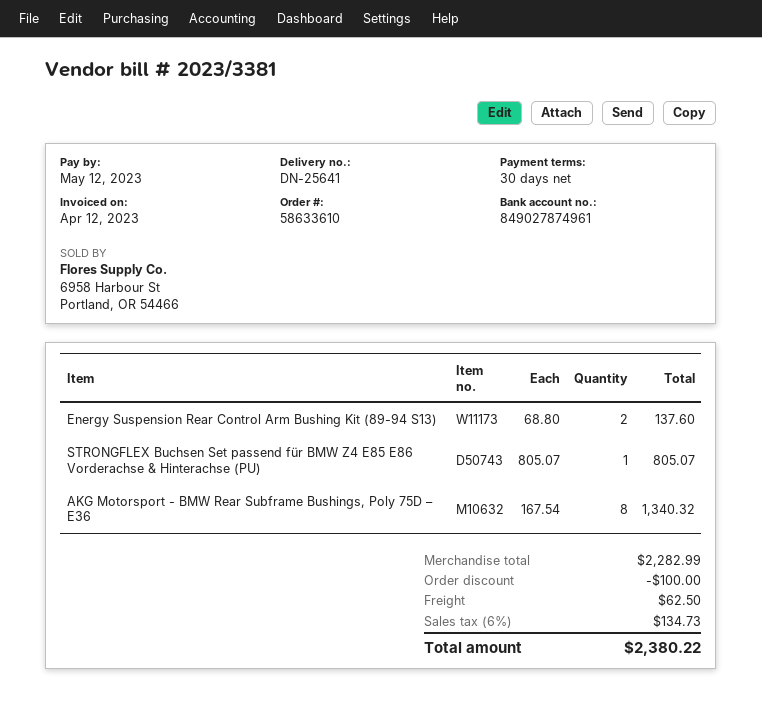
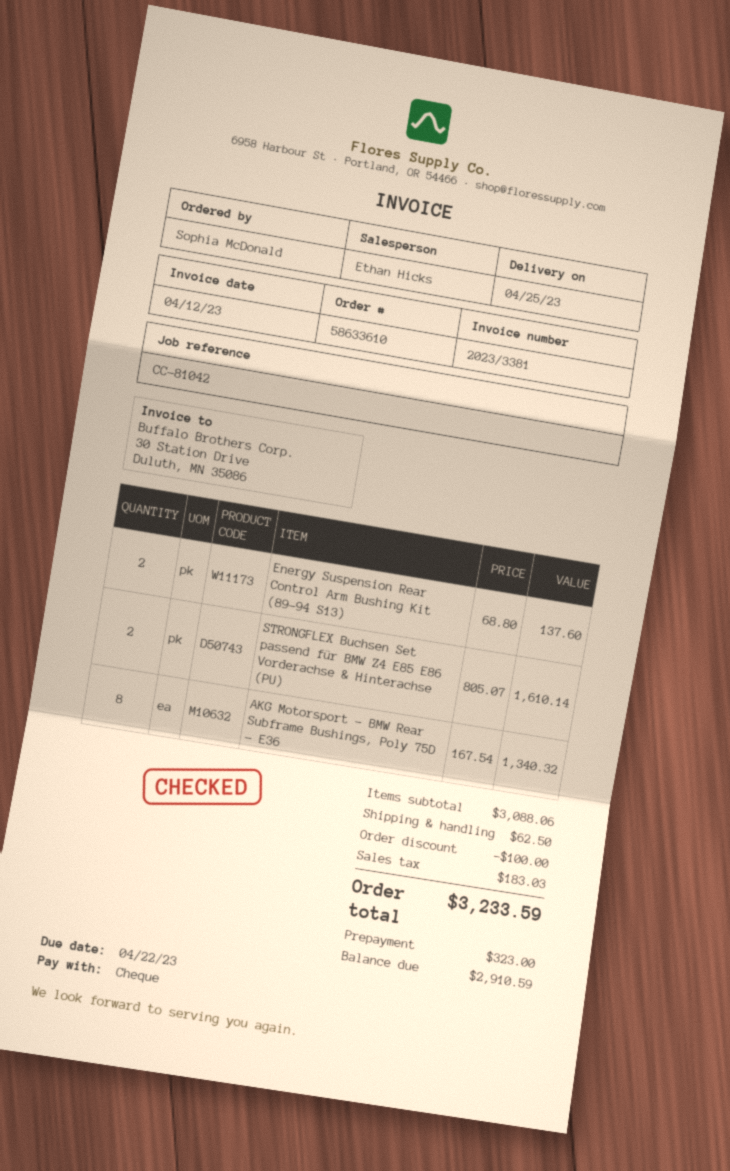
due date: 2023-05-12 -> 2023-04-22
STRONGFLEX Buchsen Set passend für BMW Z4 E85 E86 Vorderachse & Hinterachse (PU): 1 x 805.07 = 805.07 -> 2 x 805.07 = 1610.14
subtotal: 2282.99 -> 3088.06
tax: 134.73 -> 183.03
total: 2380.22 -> 3233.59

